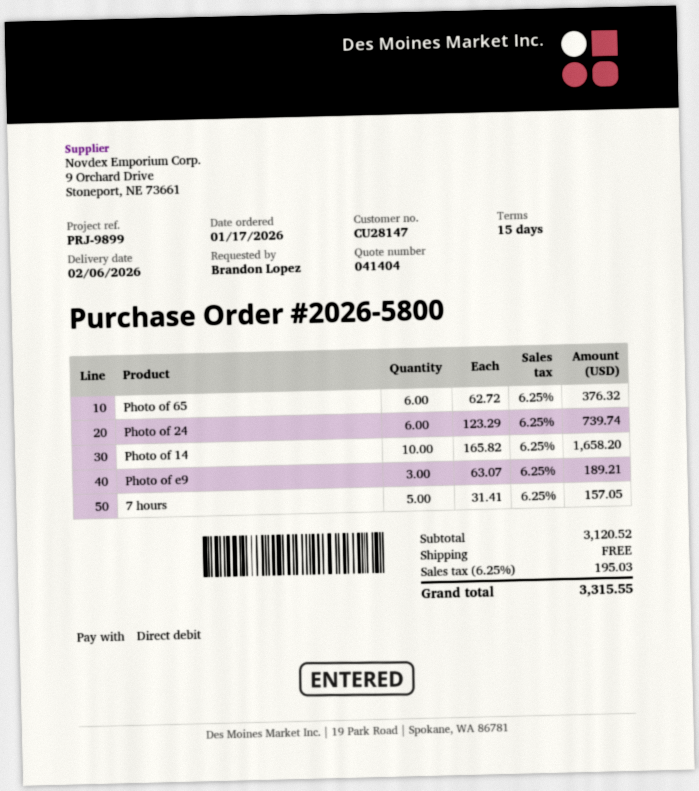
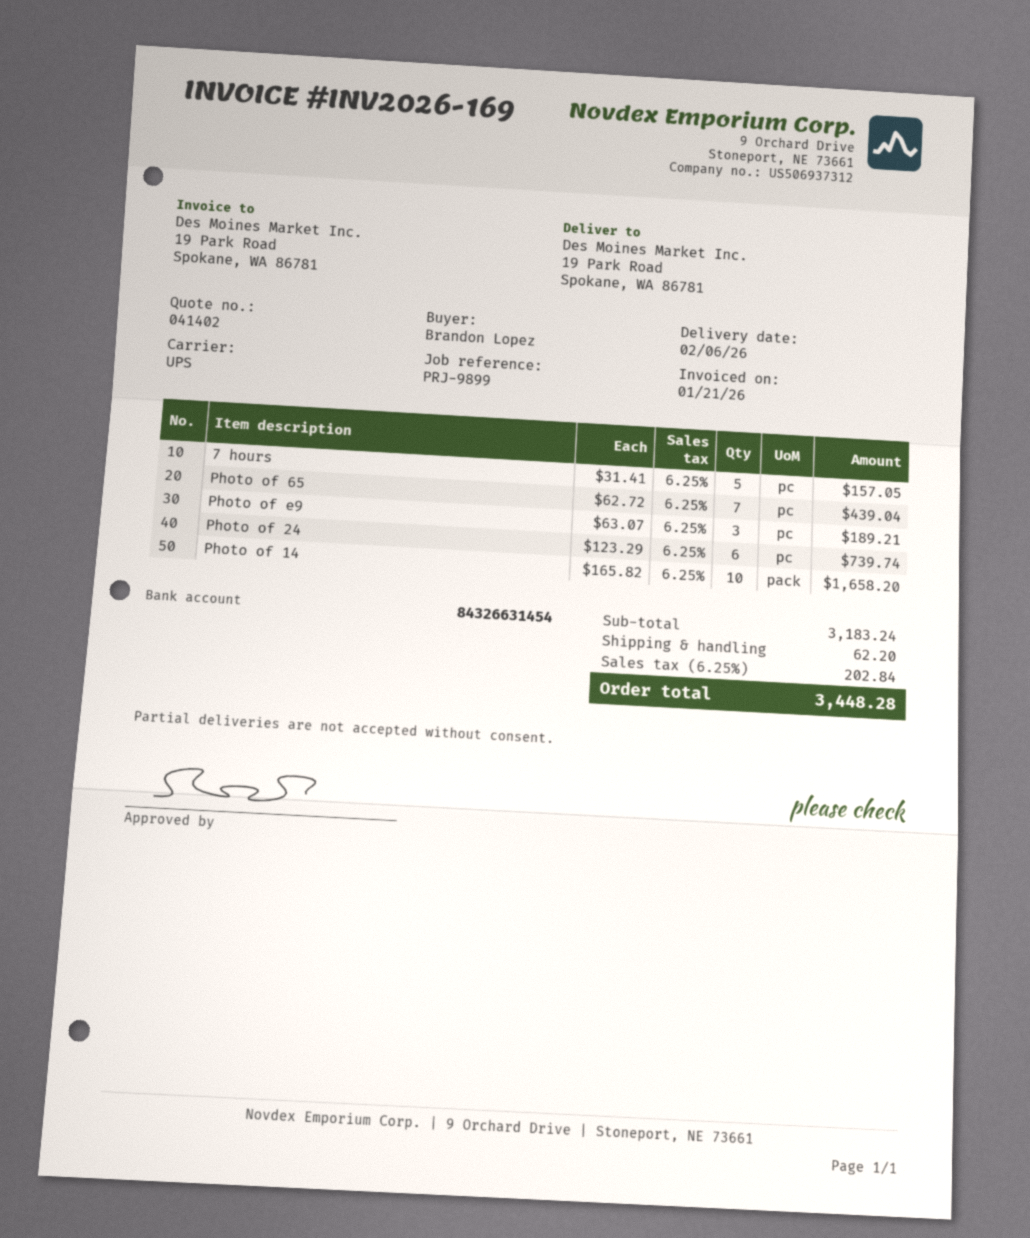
quote number: 041404 -> 041402
Photo of 65: 6 x 62.72 = 376.32 -> 7 x 62.72 = 439.04
subtotal: 3120.52 -> 3183.24
shipping: 0.00 -> 62.20
tax: 6.25% = 195.03 -> 6.25% = 202.84
total: 3315.55 -> 3448.28

